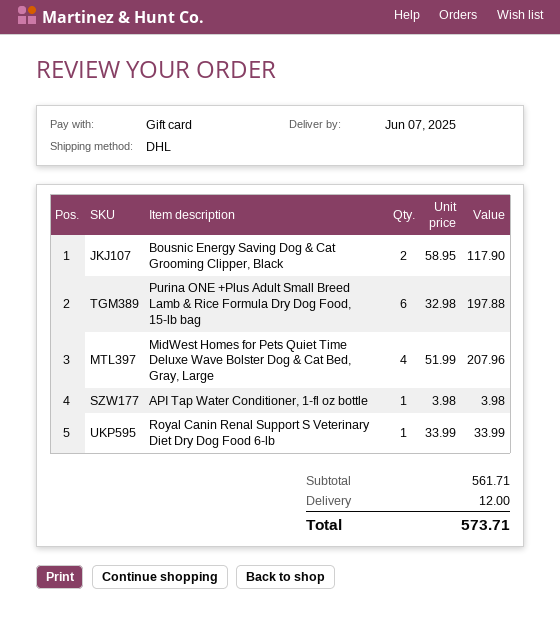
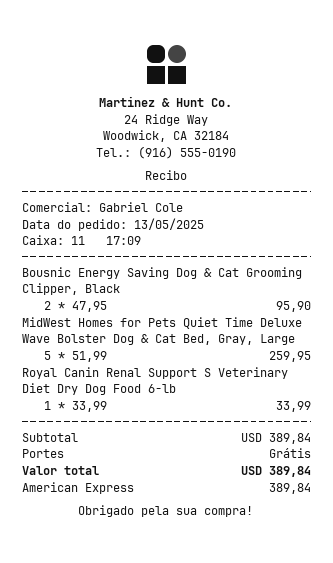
payment method: gift card -> American Express
Bousnic Energy Saving Dog & Cat Grooming Clipper, Black: 2 x 58.95 = 117.90 -> 2 x 47.95 = 95.90
Purina ONE +Plus Adult Small Breed Lamb & Rice Formula Dry Dog Food, 15-lb bag: 6 x 32.98 = 197.88 -> none
MidWest Homes for Pets Quiet Time Deluxe Wave Bolster Dog & Cat Bed, Gray, Large: 4 x 51.99 = 207.96 -> 5 x 51.99 = 259.95
API Tap Water Conditioner, 1-fl oz bottle: 1 x 3.98 = 3.98 -> none
subtotal: 561.71 -> 389.84
shipping: 12.00 -> 0.00
total: 573.71 -> 389.84

